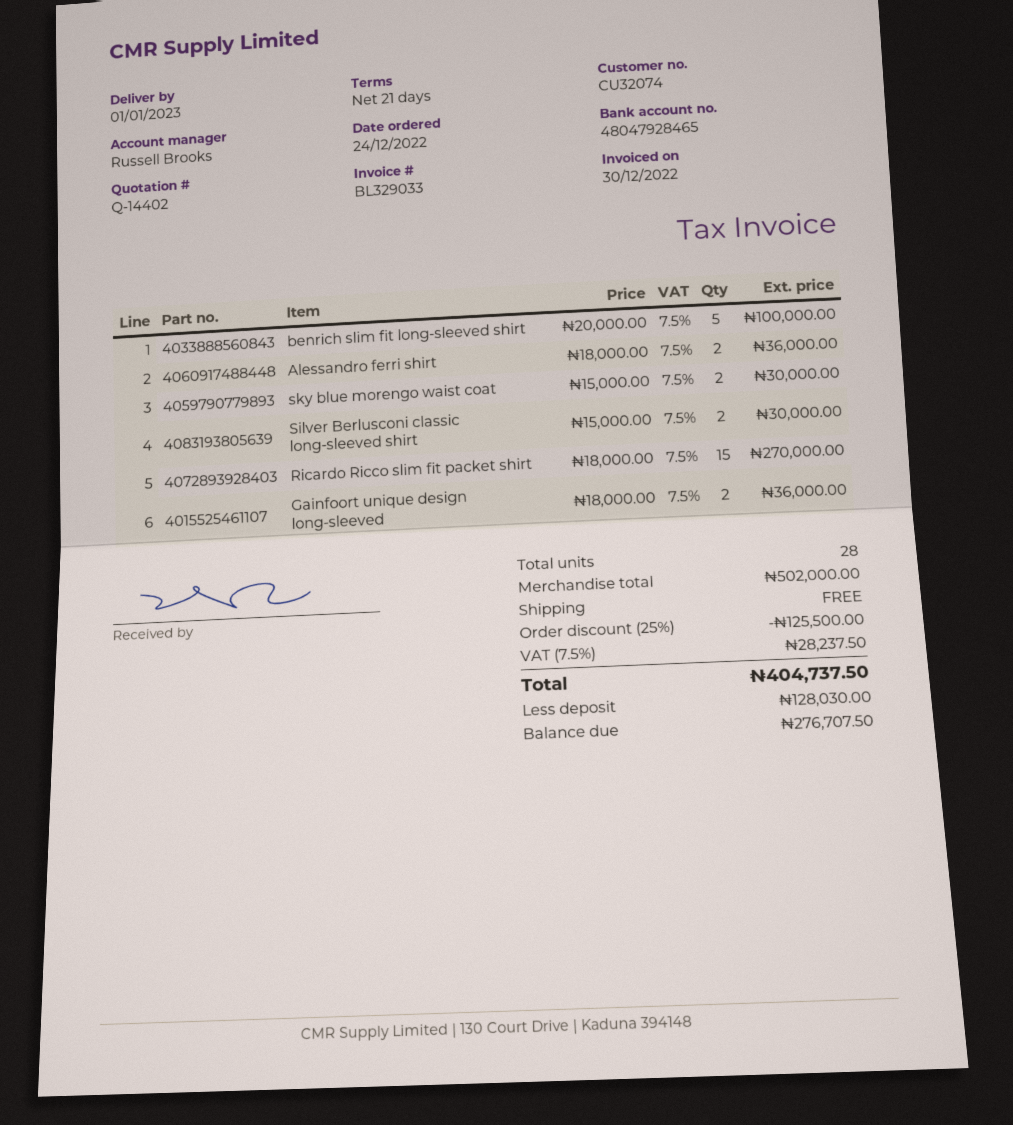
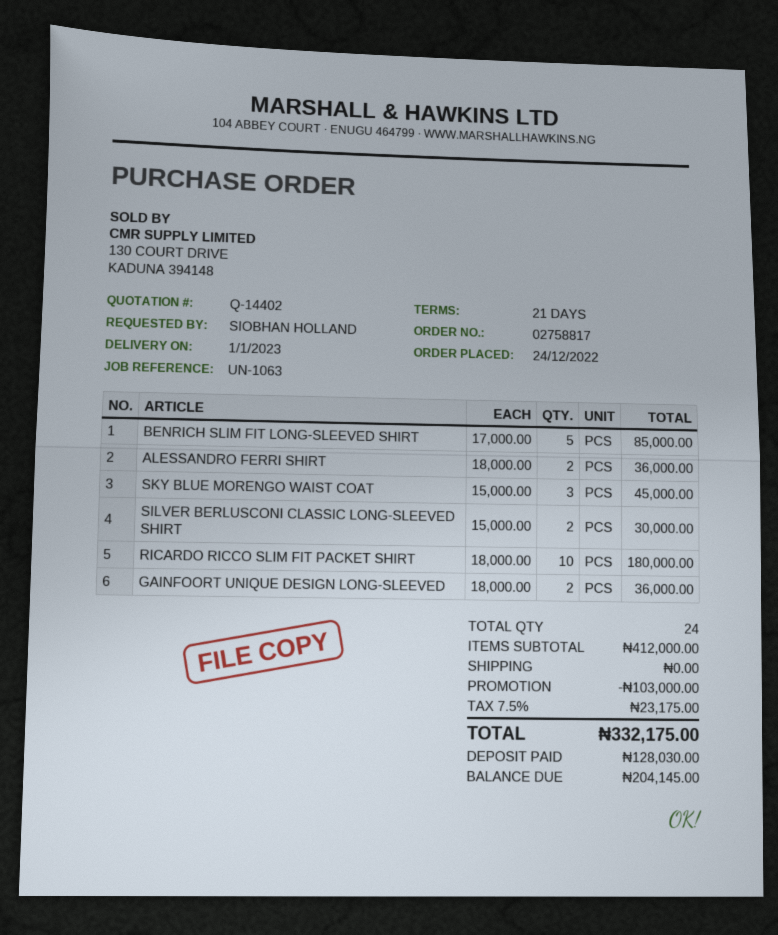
benrich slim fit long-sleeved shirt: 5 x 20000.00 = 100000.00 -> 5 x 17000.00 = 85000.00
sky blue morengo waist coat: 2 x 15000.00 = 30000.00 -> 3 x 15000.00 = 45000.00
Ricardo Ricco slim fit packet shirt: 15 x 18000.00 = 270000.00 -> 10 x 18000.00 = 180000.00
total quantity: 28 -> 24
subtotal: 502000.00 -> 412000.00
discount: 125500.00 -> 103000.00
tax: 7.5% = 28237.50 -> 7.5% = 23175.00
total: 404737.50 -> 332175.00
balance: 276707.50 -> 204145.00

